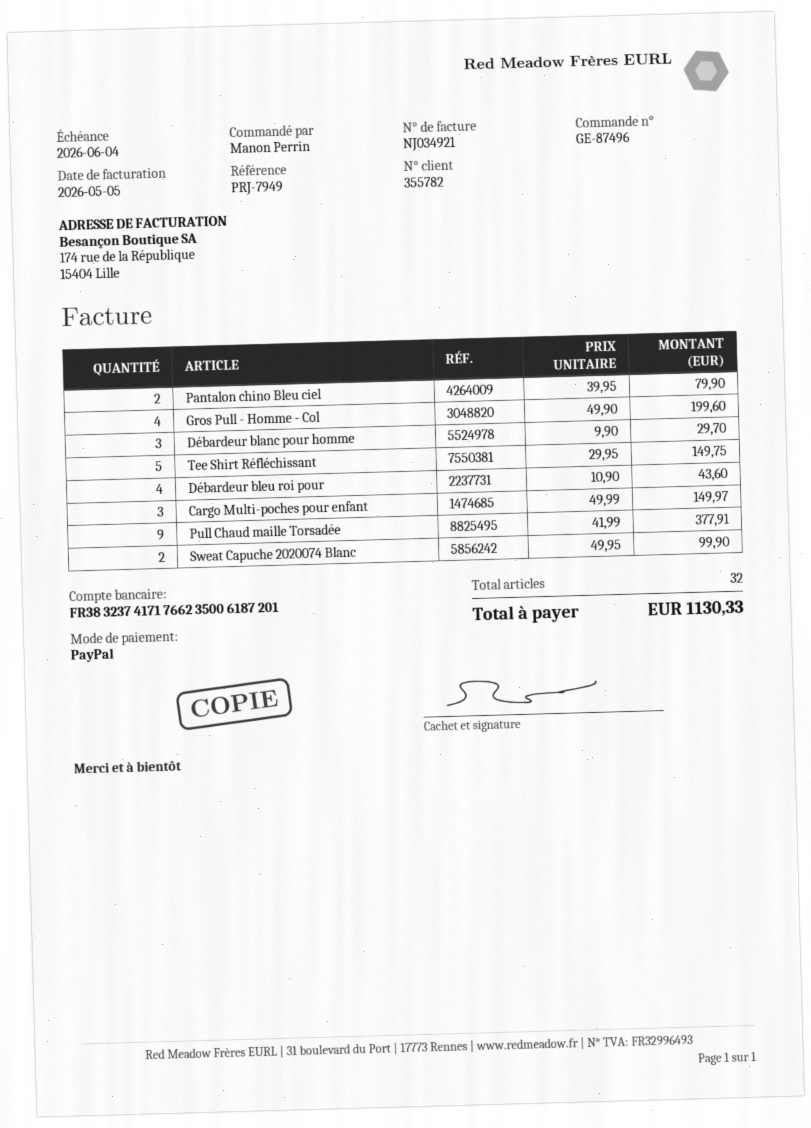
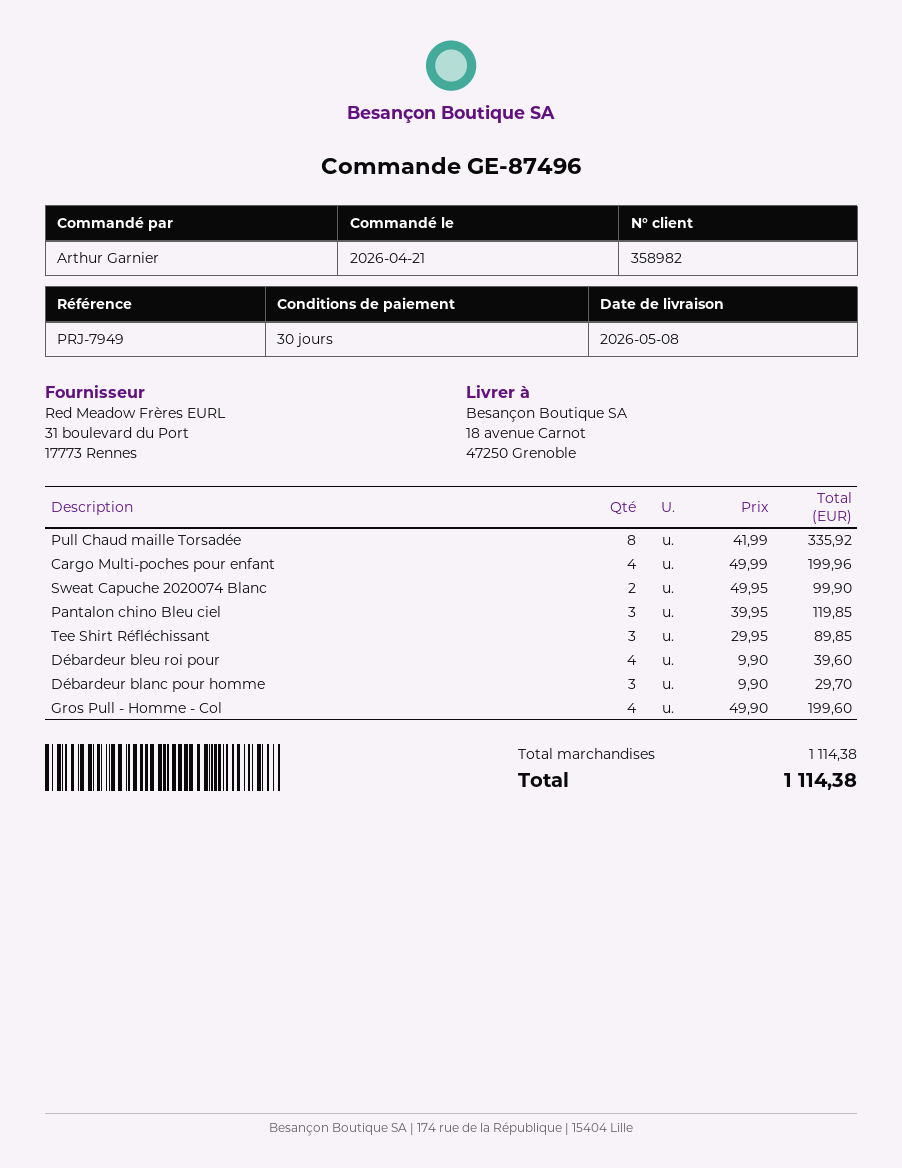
customer number: 355782 -> 358982
ordered by: Manon Perrin -> Arthur Garnier
Pantalon chino Bleu ciel: 2 x 39.95 = 79.90 -> 3 x 39.95 = 119.85
Tee Shirt Réfléchissant: 5 x 29.95 = 149.75 -> 3 x 29.95 = 89.85
Débardeur bleu roi pour: 4 x 10.90 = 43.60 -> 4 x 9.90 = 39.60
Cargo Multi-poches pour enfant: 3 x 49.99 = 149.97 -> 4 x 49.99 = 199.96
Pull Chaud maille Torsadée: 9 x 41.99 = 377.91 -> 8 x 41.99 = 335.92
total: 1130.33 -> 1114.38

